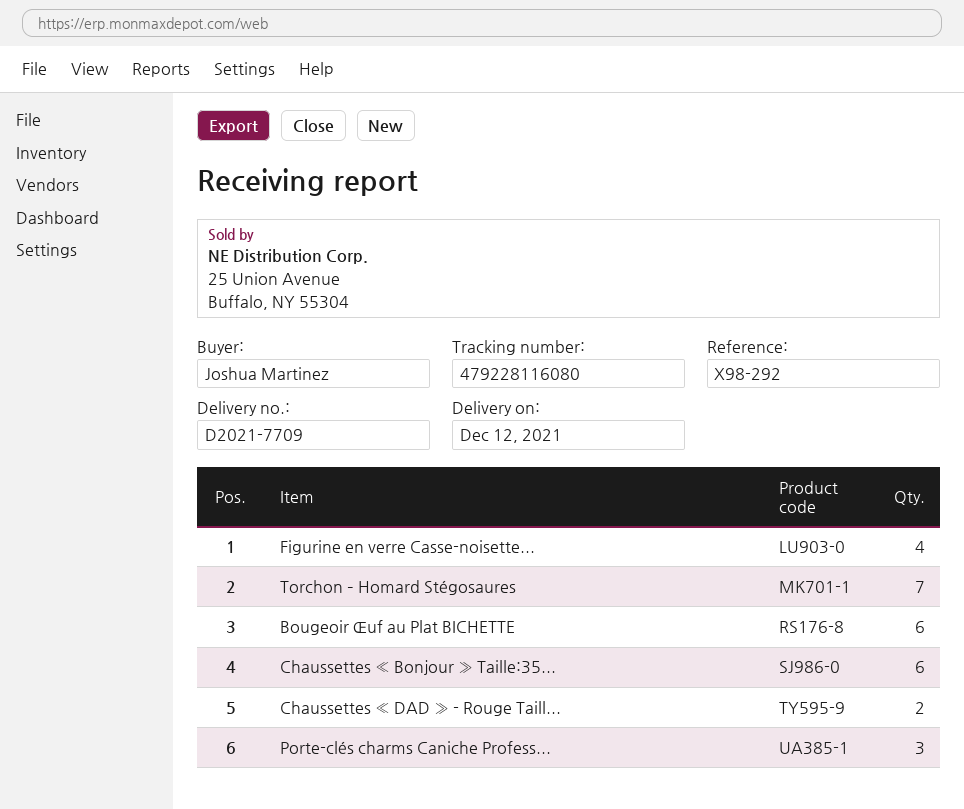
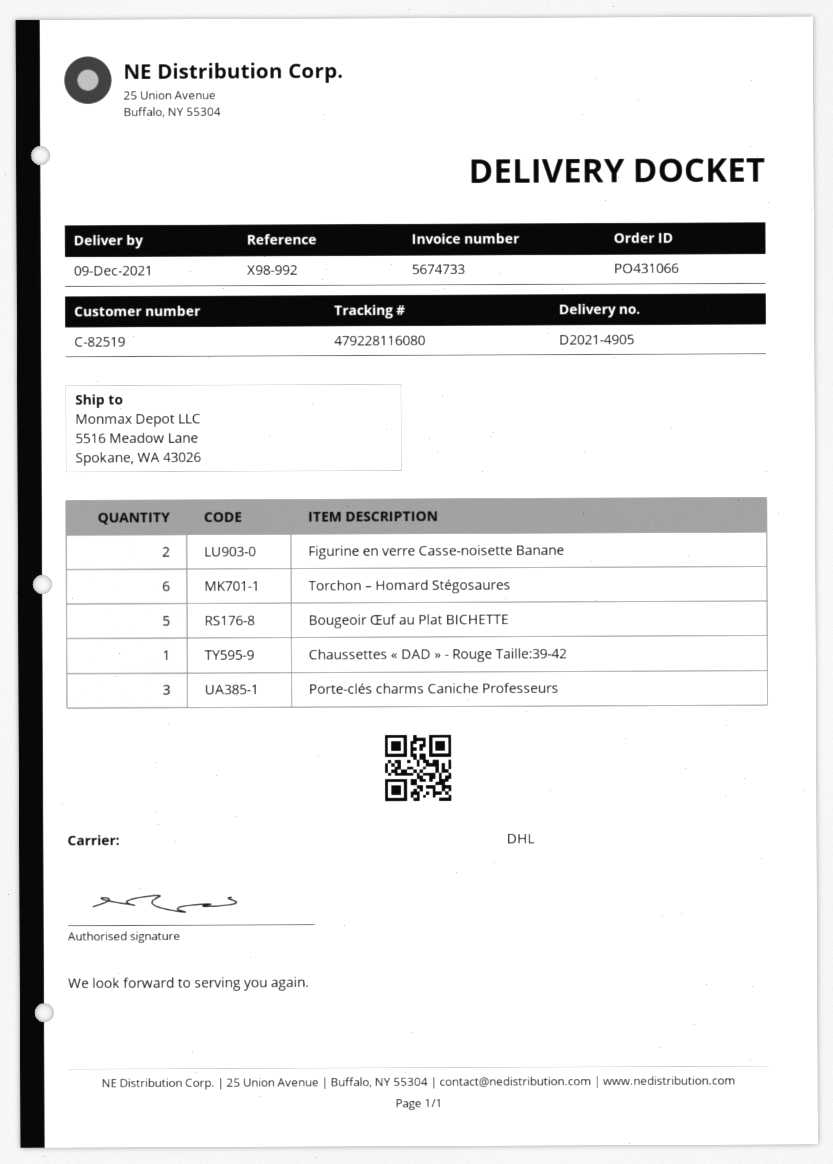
delivery note number: D2021-7709 -> D2021-4905
delivery date: 2021-12-12 -> 2021-12-09
reference: X98-292 -> X98-992
Figurine en verre Casse-noisette...: 4 -> 2
Torchon – Homard Stégosaures: 7 -> 6
Bougeoir Œuf au Plat BICHETTE: 6 -> 5
Chaussettes « Bonjour » Taille:35...: 6 -> none
Chaussettes « DAD » - Rouge Taill...: 2 -> 1

